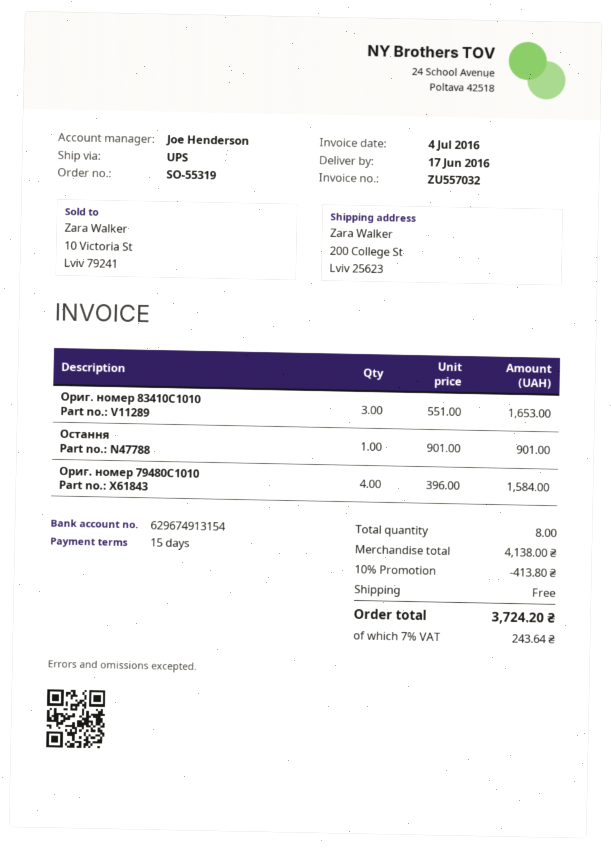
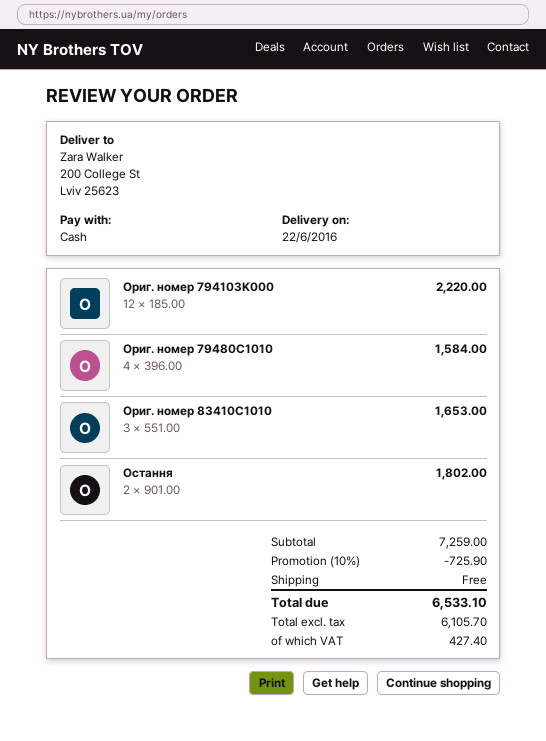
delivery date: 2016-06-17 -> 2016-06-22
Остання: 1 x 901.00 = 901.00 -> 2 x 901.00 = 1802.00
Ориг. номер 794103K000: none -> 12 x 185.00 = 2220.00
subtotal: 4138.00 -> 7259.00
discount: 10% = 413.80 -> 10% = 725.90
tax: 243.64 -> 427.40
total: 3724.20 -> 6533.10

